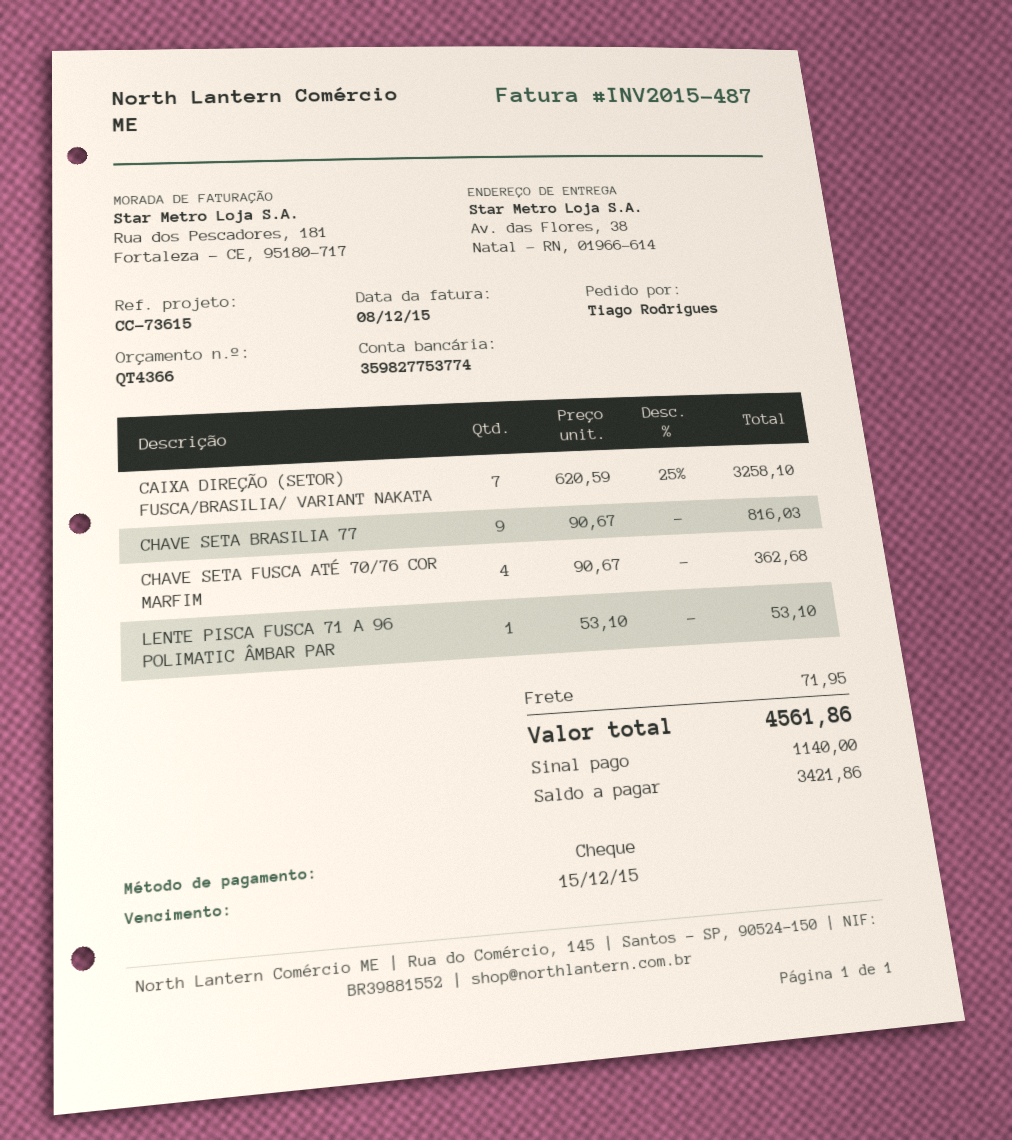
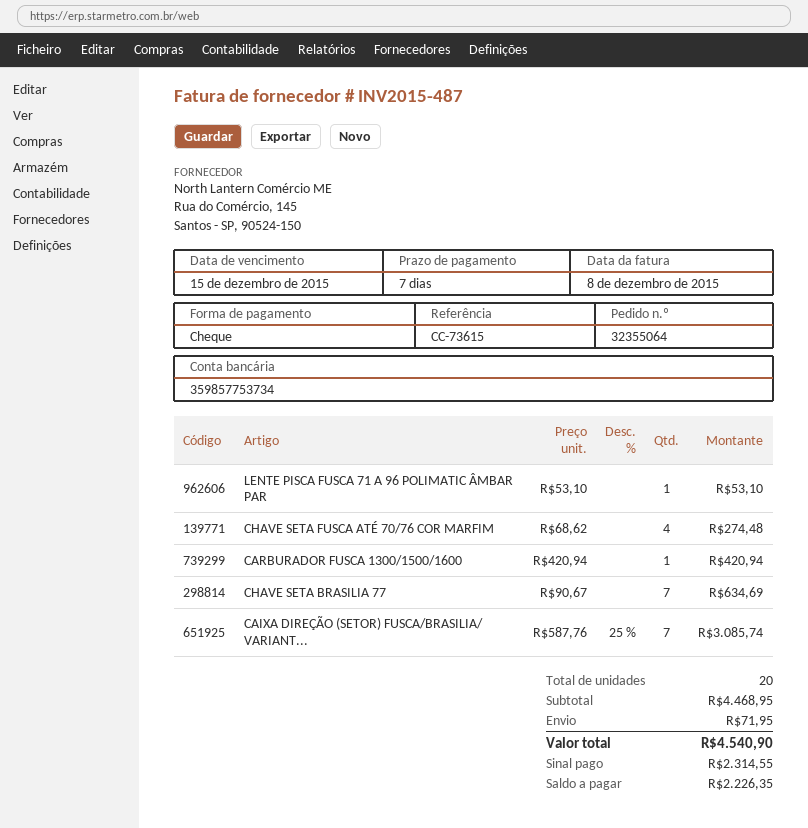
bank account: 359827753774 -> 359857753734
CAIXA DIREÇÃO (SETOR) FUSCA/BRASILIA/ VARIANT NAKATA: 7 x 620.59 - 25% = 3258.10 -> 7 x 587.76 - 25% = 3085.74
CHAVE SETA BRASILIA 77: 9 x 90.67 = 816.03 -> 7 x 90.67 = 634.69
CHAVE SETA FUSCA ATÉ 70/76 COR MARFIM: 4 x 90.67 = 362.68 -> 4 x 68.62 = 274.48
CARBURADOR FUSCA 1300/1500/1600: none -> 1 x 420.94 = 420.94
total: 4561.86 -> 4540.90
deposit: 1140.00 -> 2314.55
balance: 3421.86 -> 2226.35

